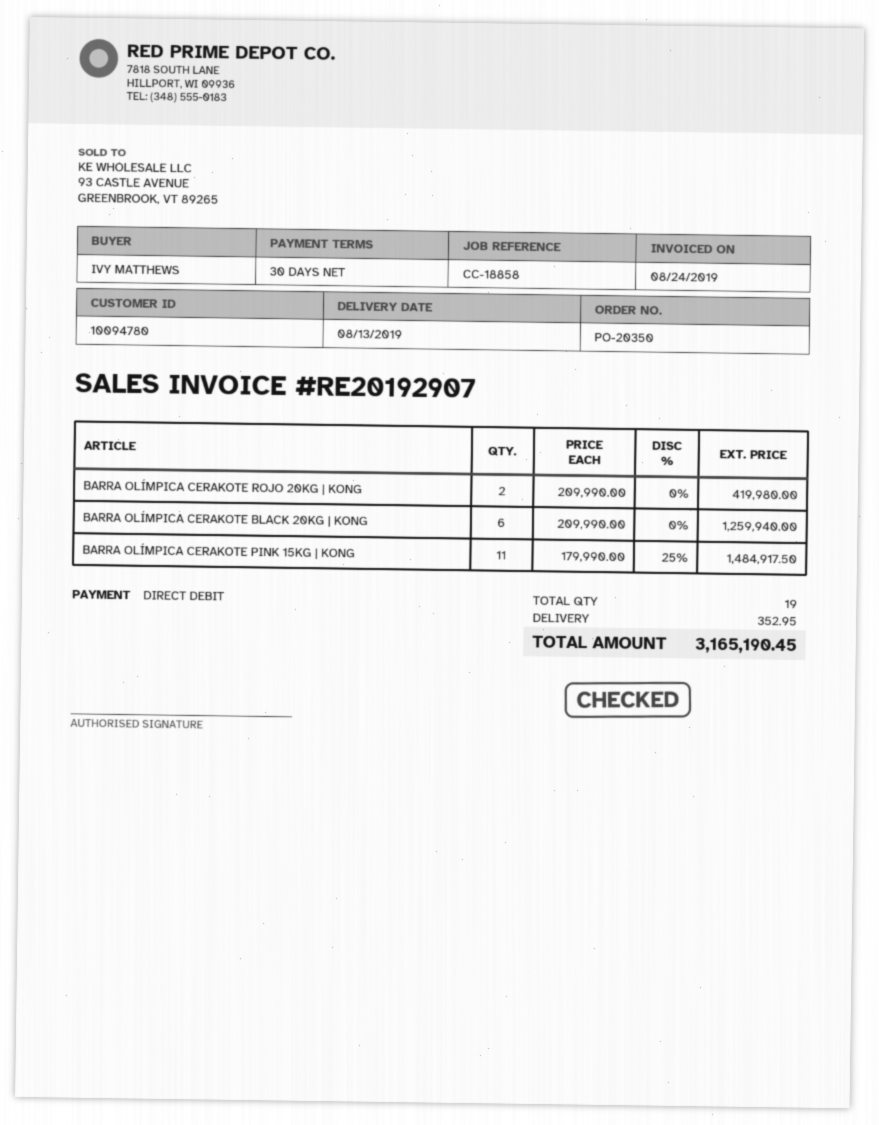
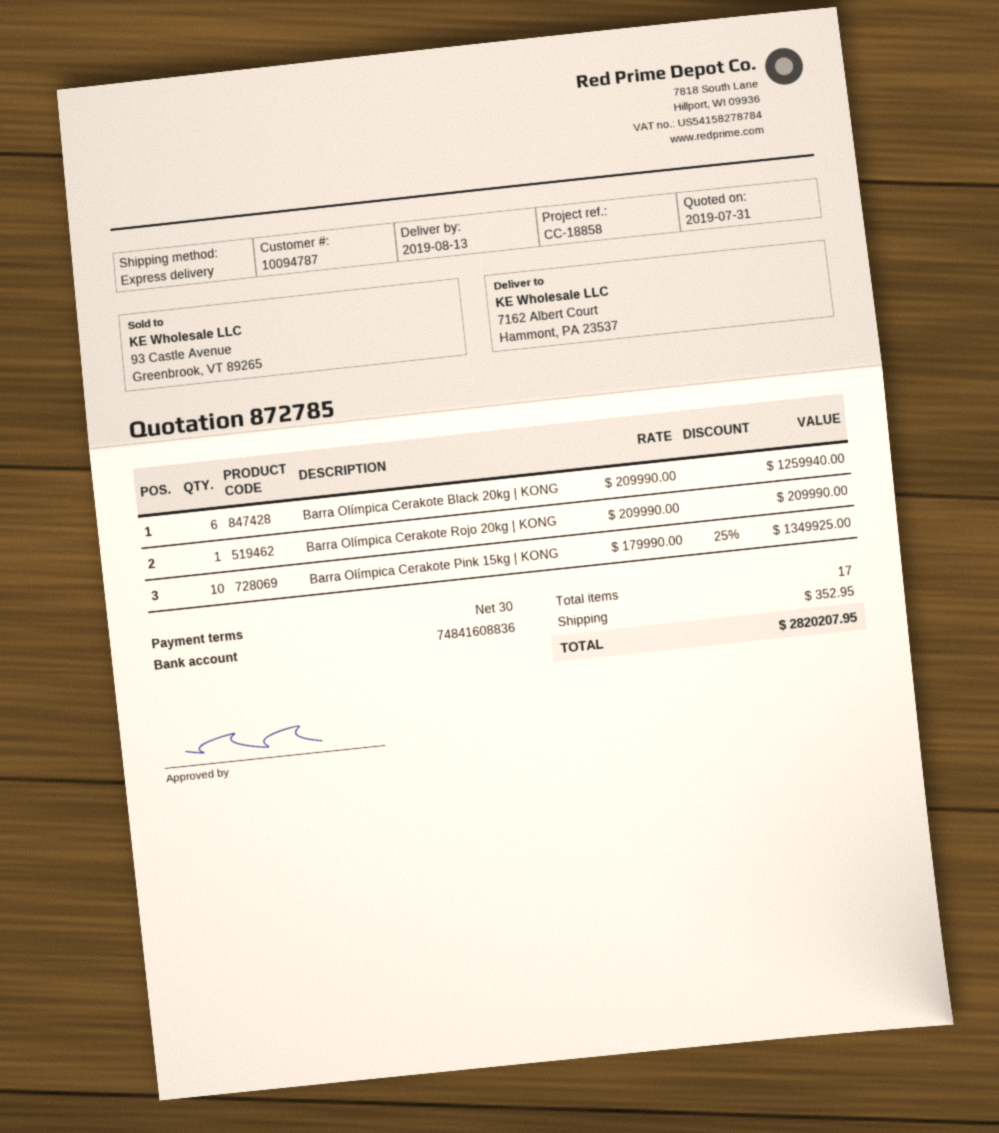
customer number: 10094780 -> 10094787
BARRA OLÍMPICA CERAKOTE ROJO 20KG | KONG: 2 x 209990.00 = 419980.00 -> 1 x 209990.00 = 209990.00
BARRA OLÍMPICA CERAKOTE PINK 15KG | KONG: 11 x 179990.00 - 25% = 1484917.50 -> 10 x 179990.00 - 25% = 1349925.00
total quantity: 19 -> 17
total: 3165190.45 -> 2820207.95

